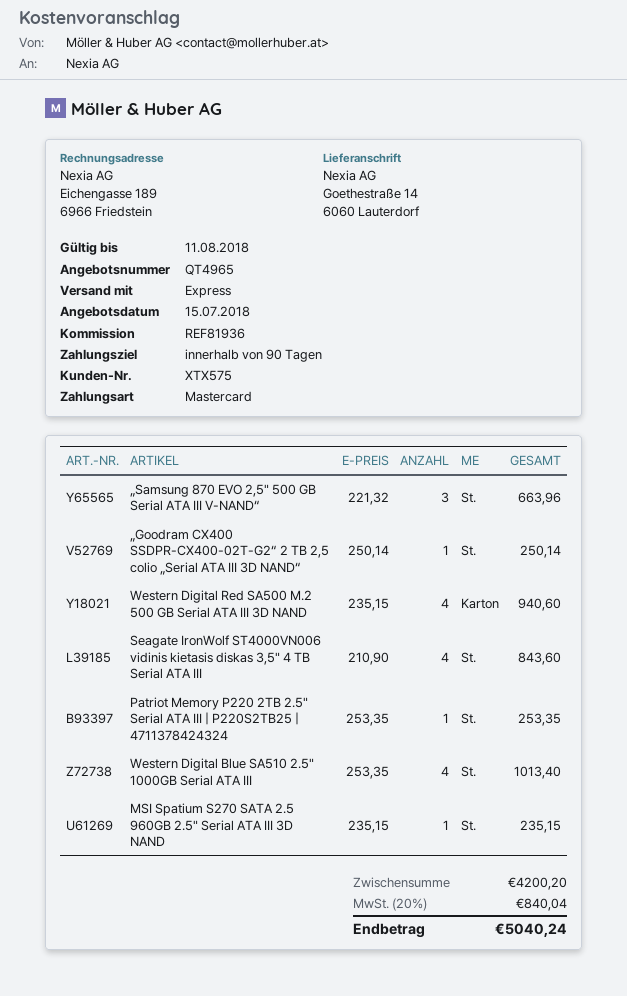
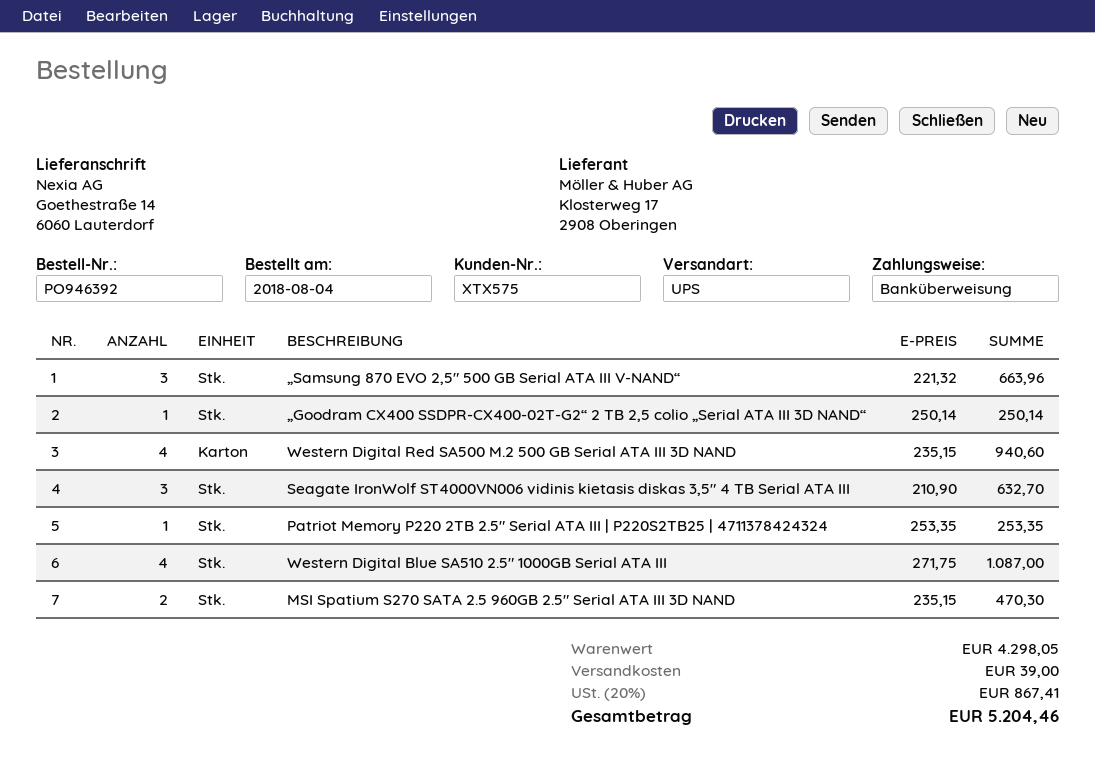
payment method: Mastercard -> bank transfer
shipping method: express -> UPS
Seagate IronWolf ST4000VN006 vidinis kietasis diskas 3,5" 4 TB Serial ATA III: 4 x 210.90 = 843.60 -> 3 x 210.90 = 632.70
Western Digital Blue SA510 2.5" 1000GB Serial ATA III: 4 x 253.35 = 1013.40 -> 4 x 271.75 = 1087.00
MSI Spatium S270 SATA 2.5 960GB 2.5" Serial ATA III 3D NAND: 1 x 235.15 = 235.15 -> 2 x 235.15 = 470.30
subtotal: 4200.20 -> 4298.05
shipping: none -> 39.00
tax: 20% = 840.04 -> 20% = 867.41
total: 5040.24 -> 5204.46

